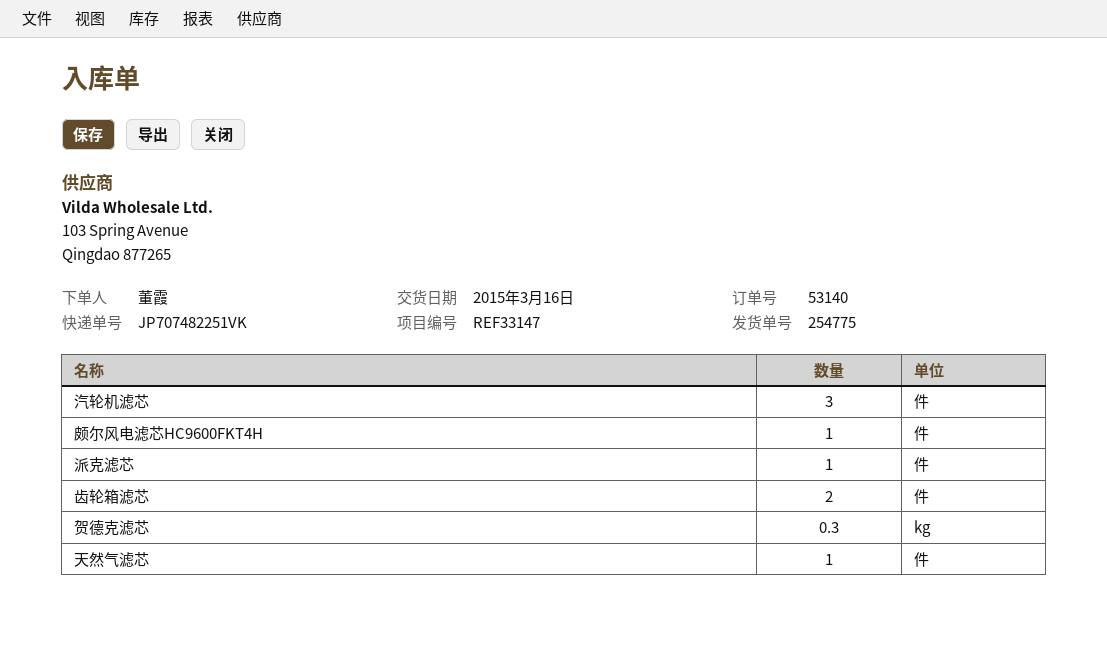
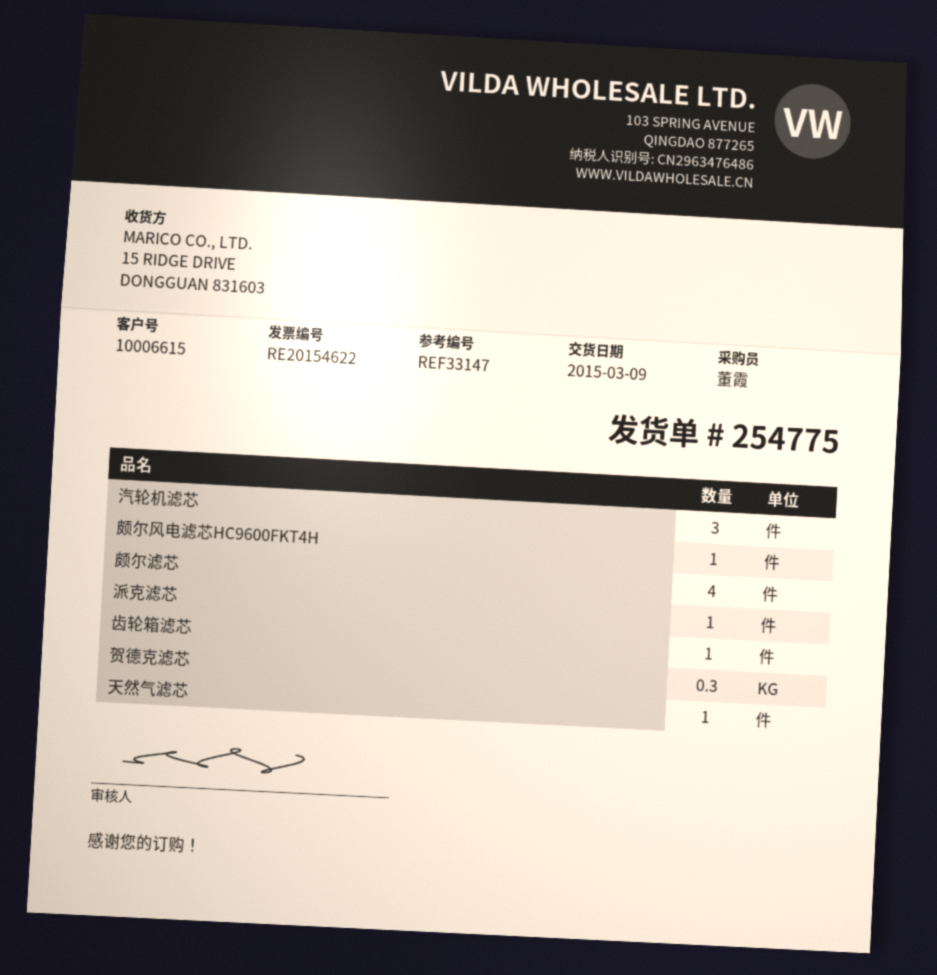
delivery date: 2015-03-16 -> 2015-03-09
齿轮箱滤芯: 2 -> 1
颇尔滤芯: none -> 4

